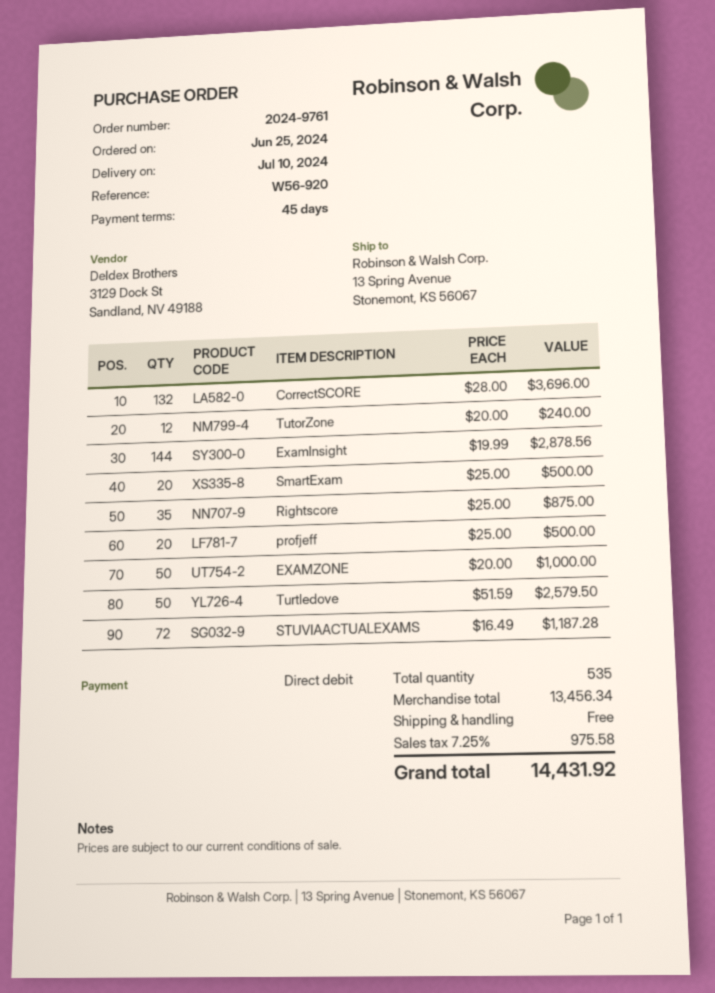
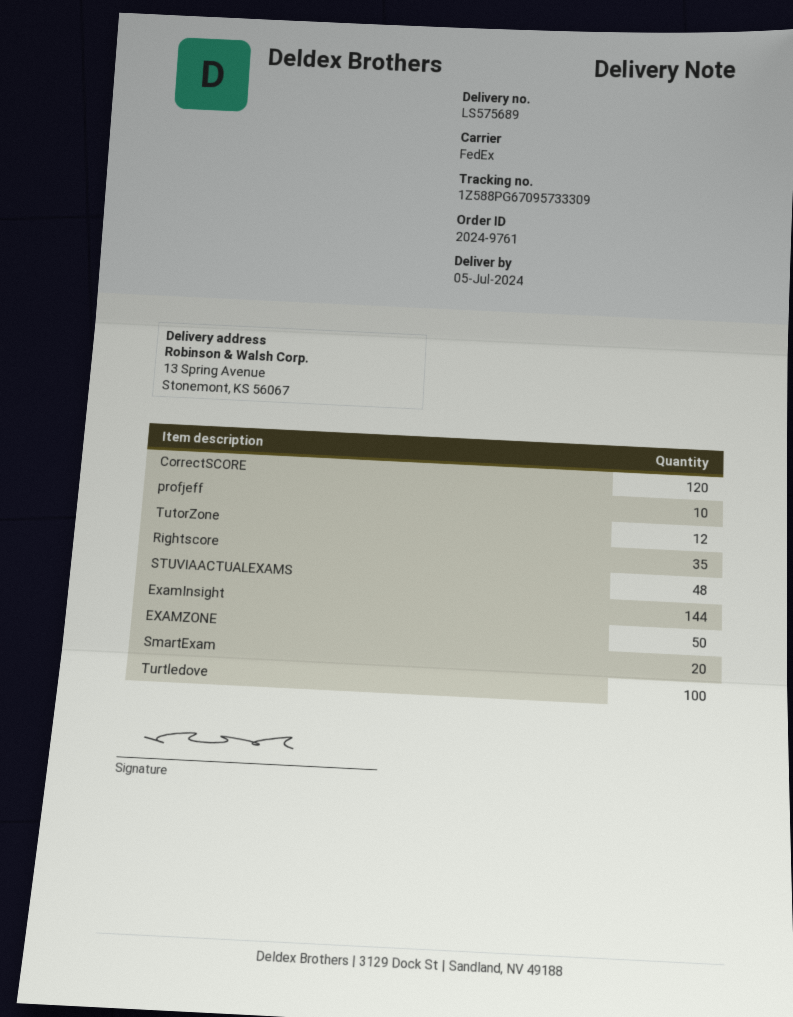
delivery date: 2024-07-10 -> 2024-07-05
CorrectSCORE: 132 -> 120
profjeff: 20 -> 10
Turtledove: 50 -> 100
STUVIAACTUALEXAMS: 72 -> 48

